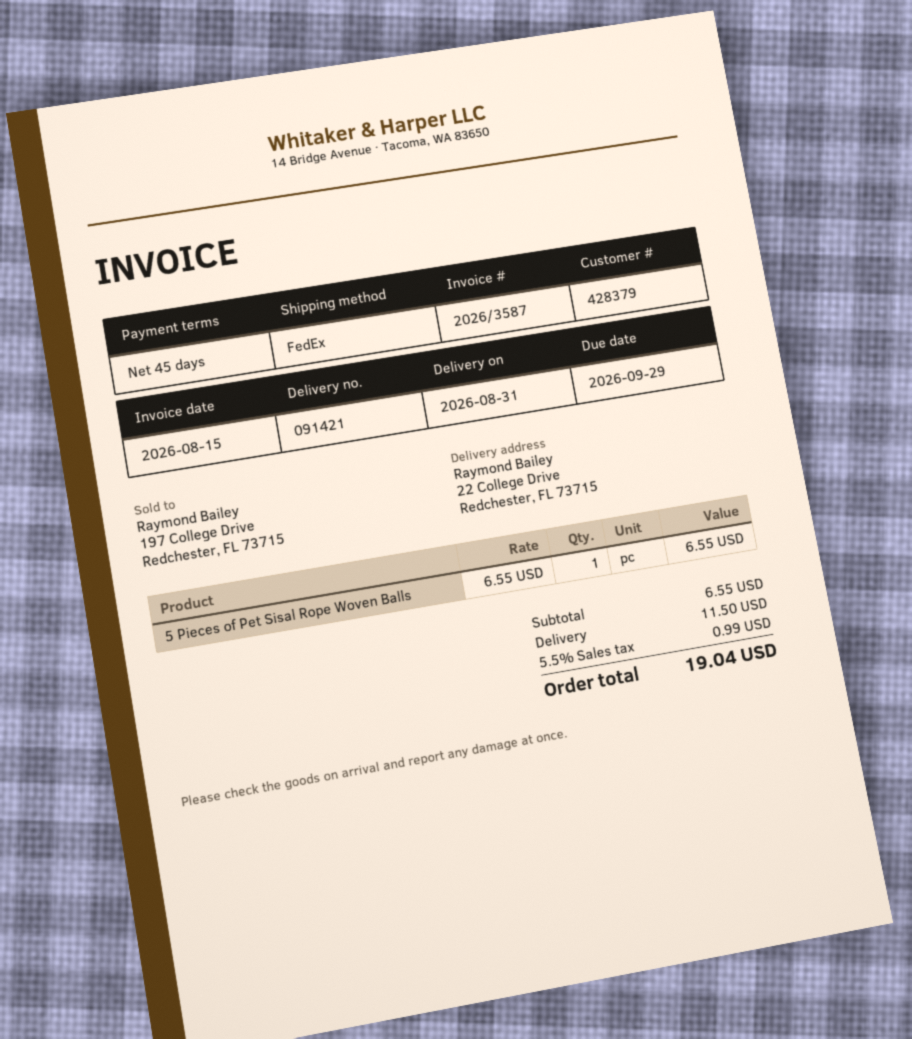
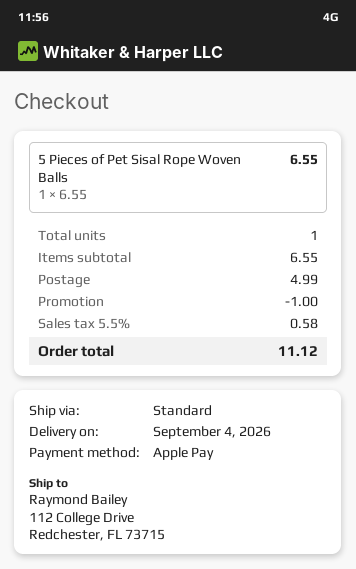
delivery date: 2026-08-31 -> 2026-09-04
shipping method: FedEx -> standard
ship to: 22 College Drive, Redchester, FL 73715 -> 112 College Drive, Redchester, FL 73715
discount: none -> 1.00
shipping: 11.50 -> 4.99
tax: 5.5% = 0.99 -> 5.5% = 0.58
total: 19.04 -> 11.12

